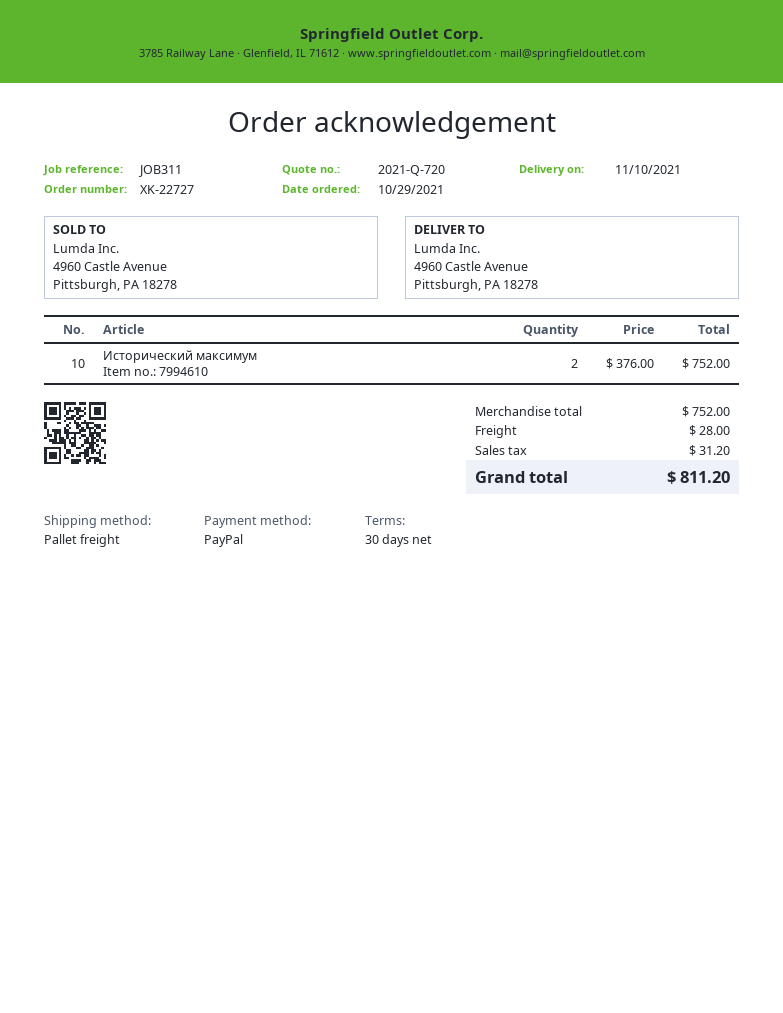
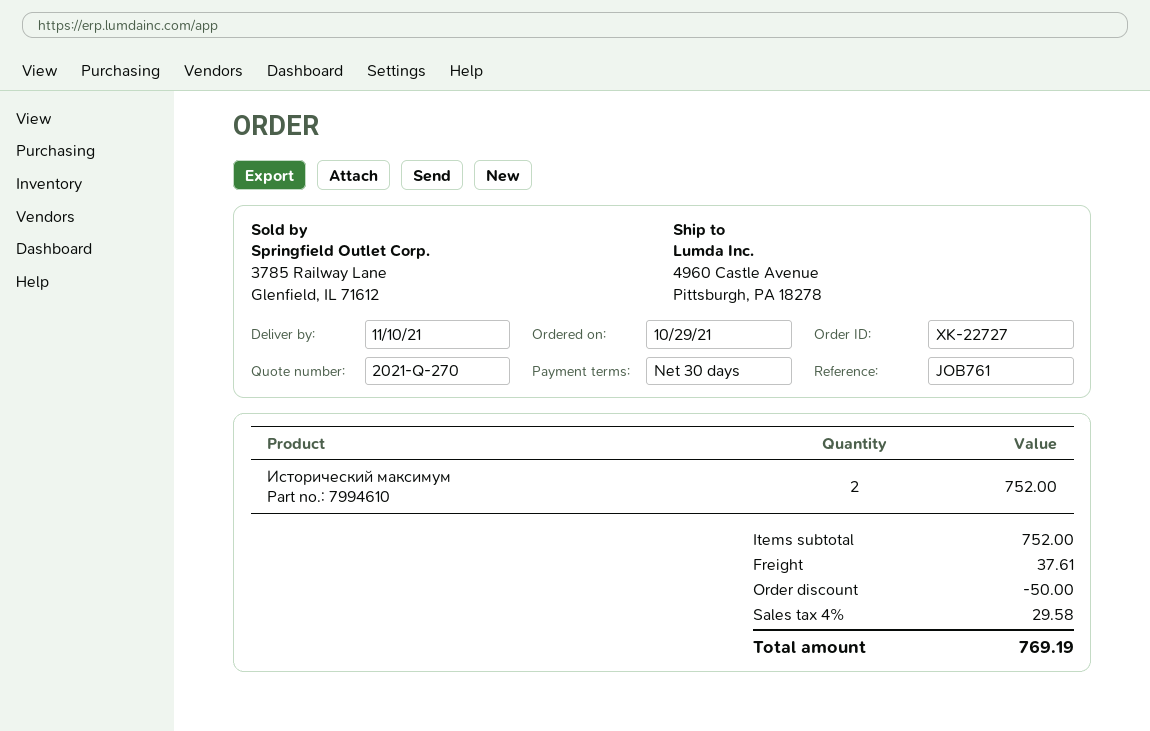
quote number: 2021-Q-720 -> 2021-Q-270
reference: JOB311 -> JOB761
discount: none -> 50.00
shipping: 28.00 -> 37.61
tax: 31.20 -> 29.58
total: 811.20 -> 769.19

